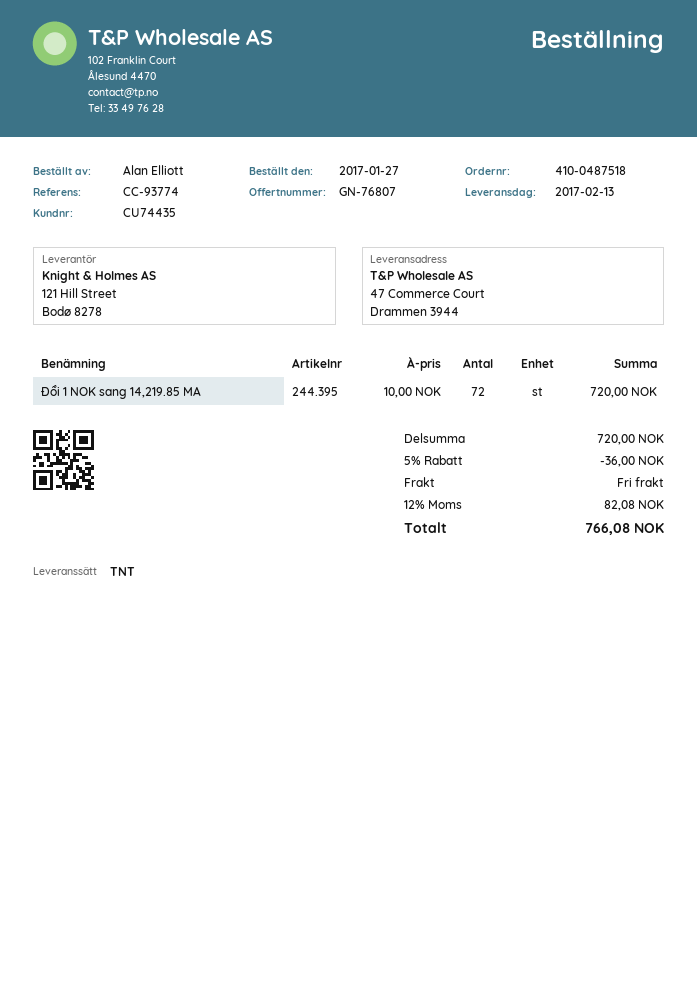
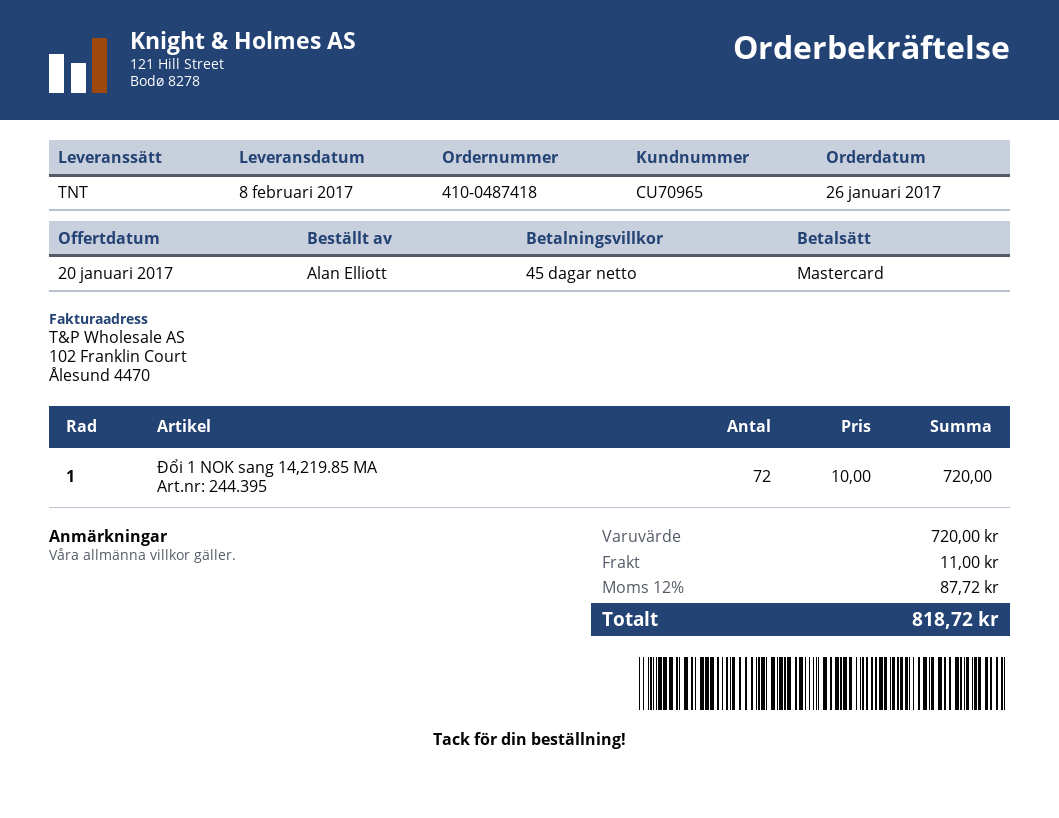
order number: 410-0487518 -> 410-0487418
order date: 2017-01-27 -> 2017-01-26
delivery date: 2017-02-13 -> 2017-02-08
customer number: CU74435 -> CU70965
discount: 5% = 36.00 -> none
shipping: 0.00 -> 11.00
tax: 12% = 82.08 -> 12% = 87.72
total: 766.08 -> 818.72

